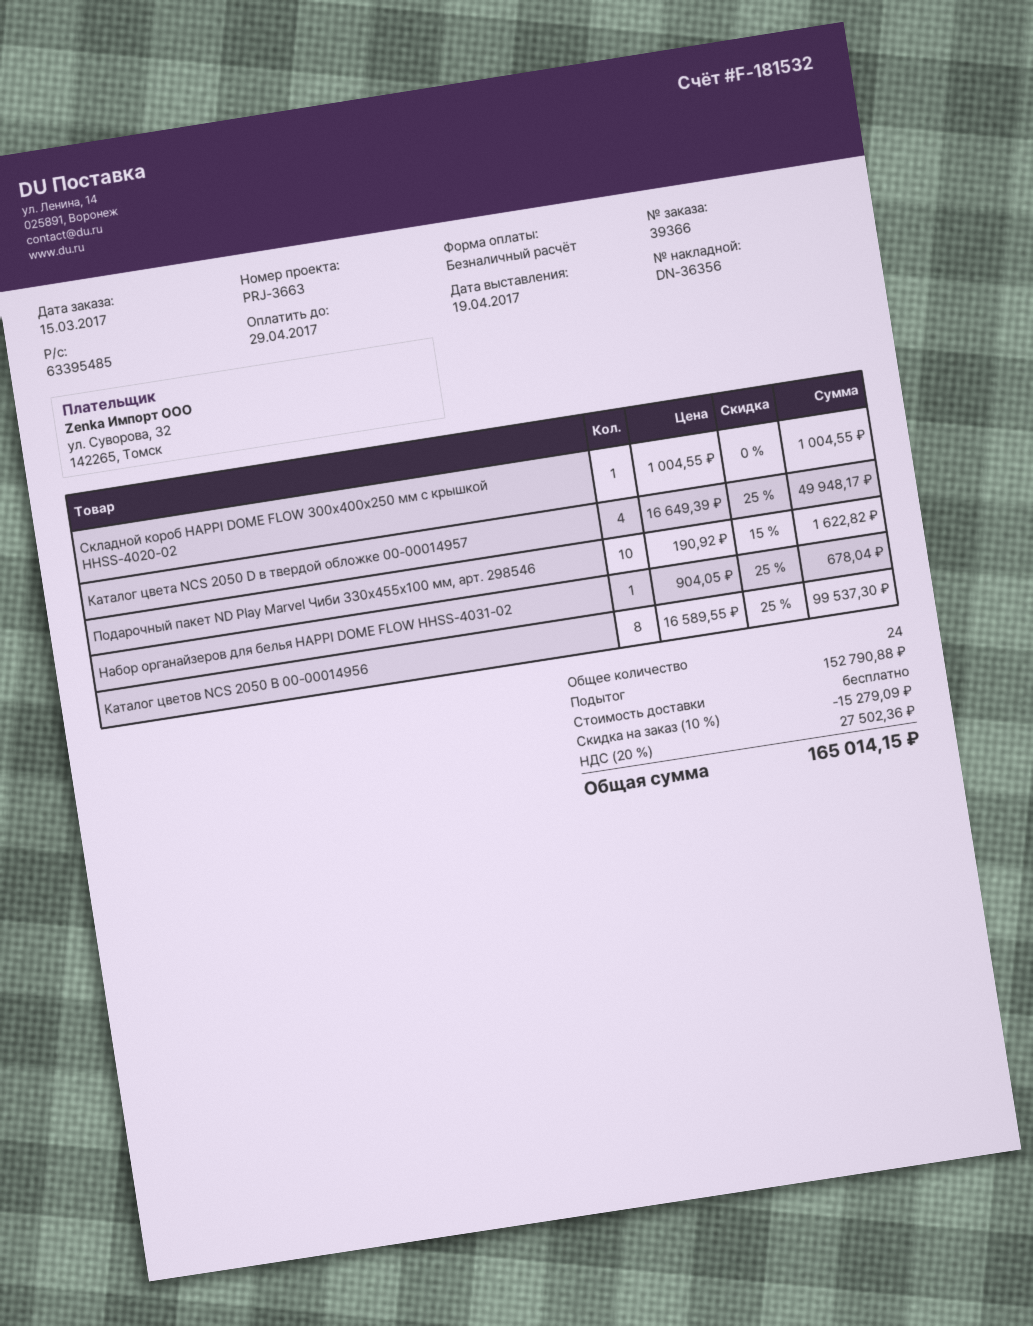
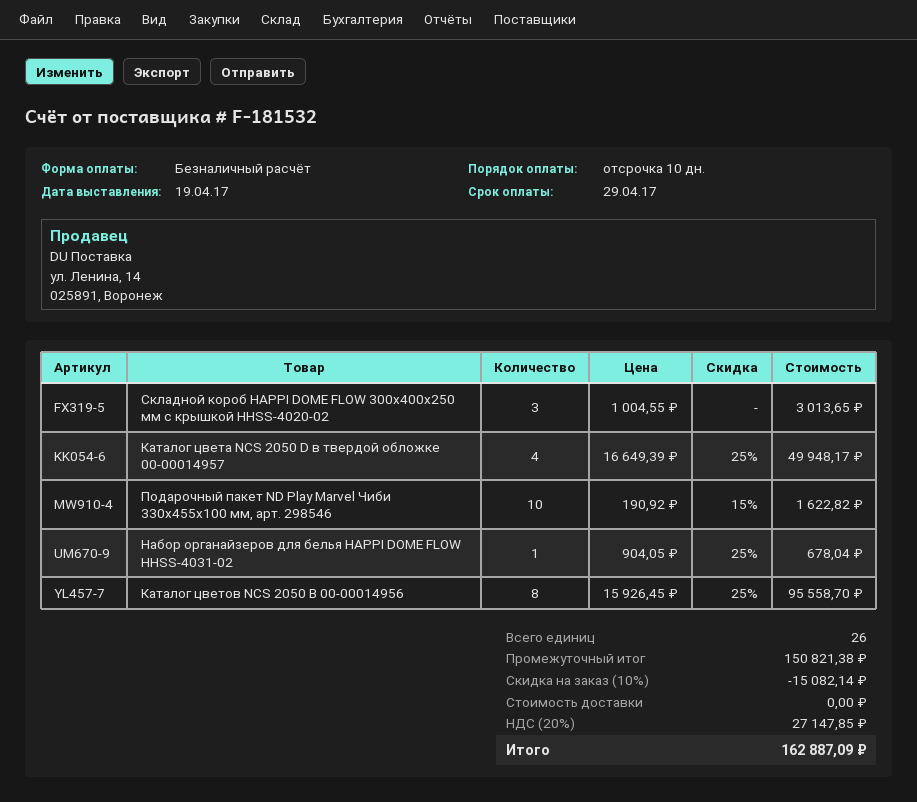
Складной короб HAPPI DOME FLOW 300х400х250 мм с крышкой HHSS-4020-02: 1 x 1004.55 = 1004.55 -> 3 x 1004.55 = 3013.65
Каталог цветов NCS 2050 В 00-00014956: 8 x 16589.55 - 25% = 99537.30 -> 8 x 15926.45 - 25% = 95558.70
total quantity: 24 -> 26
subtotal: 152790.88 -> 150821.38
discount: 10% = 15279.09 -> 10% = 15082.14
tax: 20% = 27502.36 -> 20% = 27147.85
total: 165014.15 -> 162887.09

